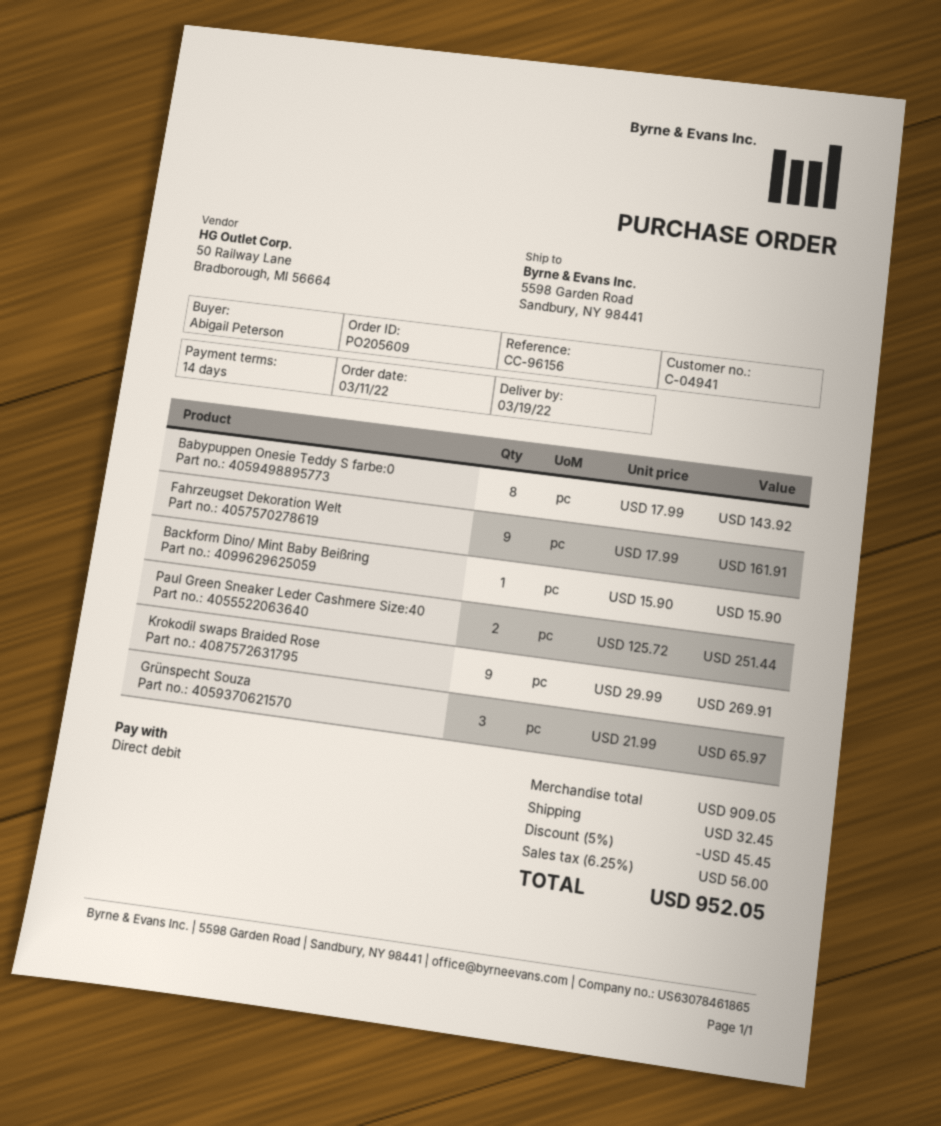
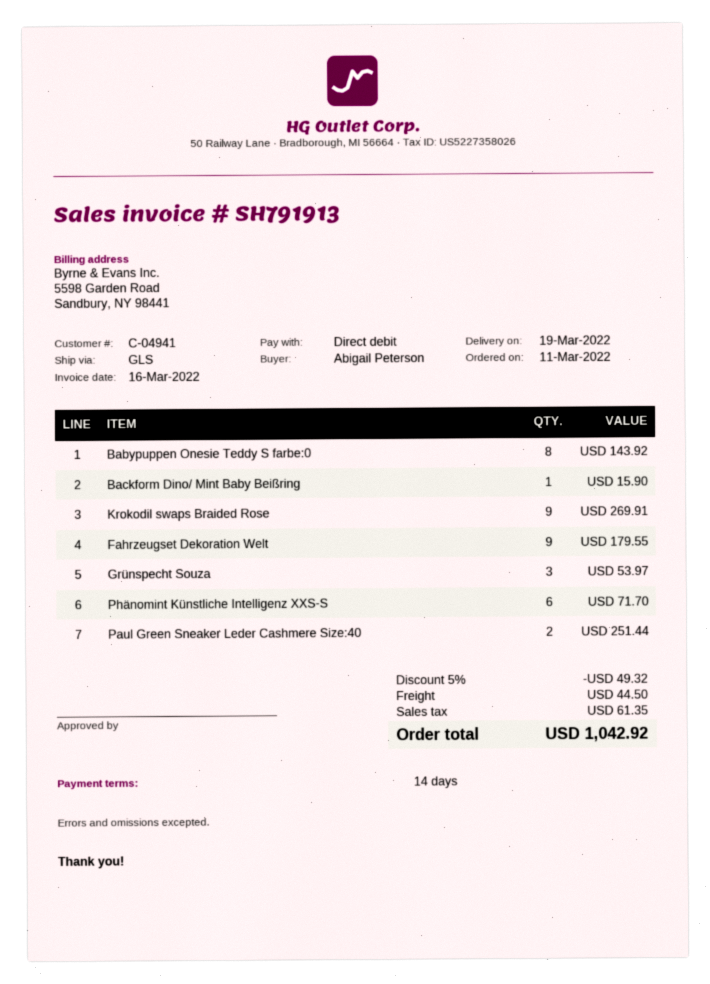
Fahrzeugset Dekoration Welt: 9 for 161.91 -> 9 for 179.55
Grünspecht Souza: 3 for 65.97 -> 3 for 53.97
Phänomint Künstliche Intelligenz XXS-S: none -> 6 for 71.70
discount: 5% = 45.45 -> 5% = 49.32
shipping: 32.45 -> 44.50
tax: 56.00 -> 61.35
total: 952.05 -> 1042.92

